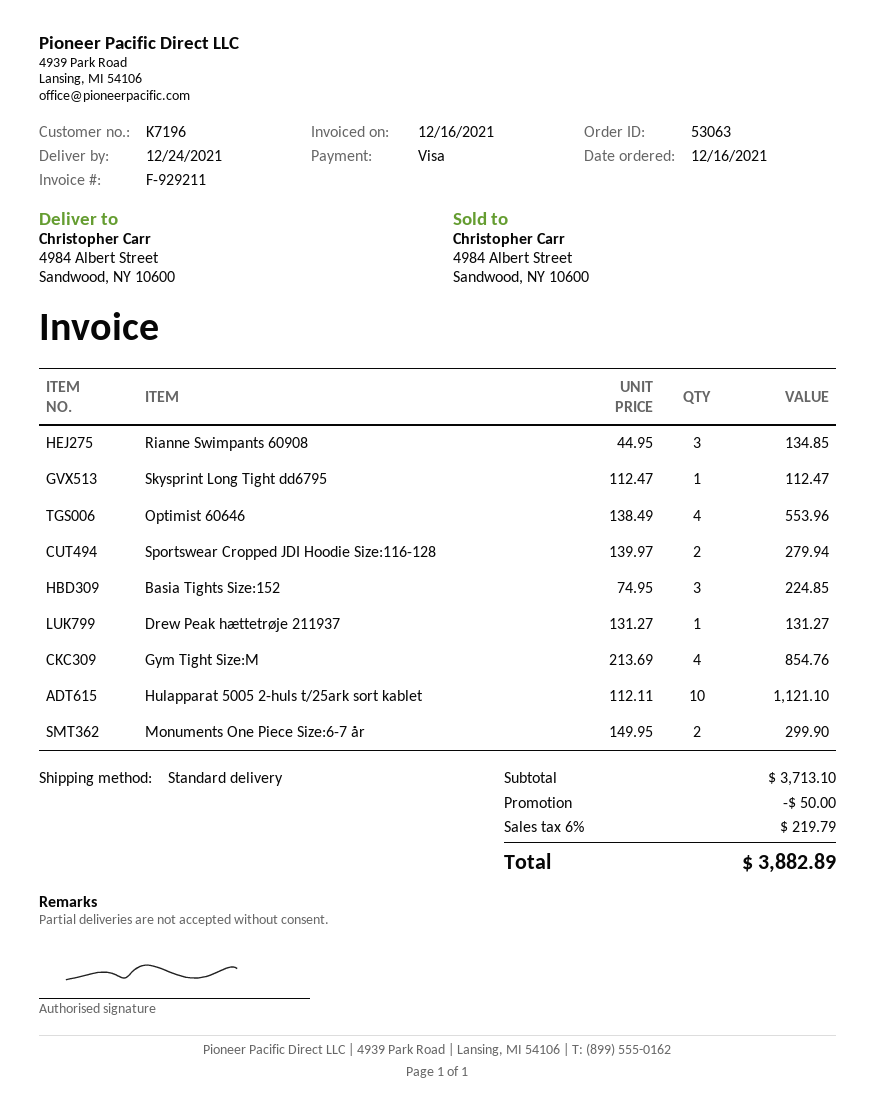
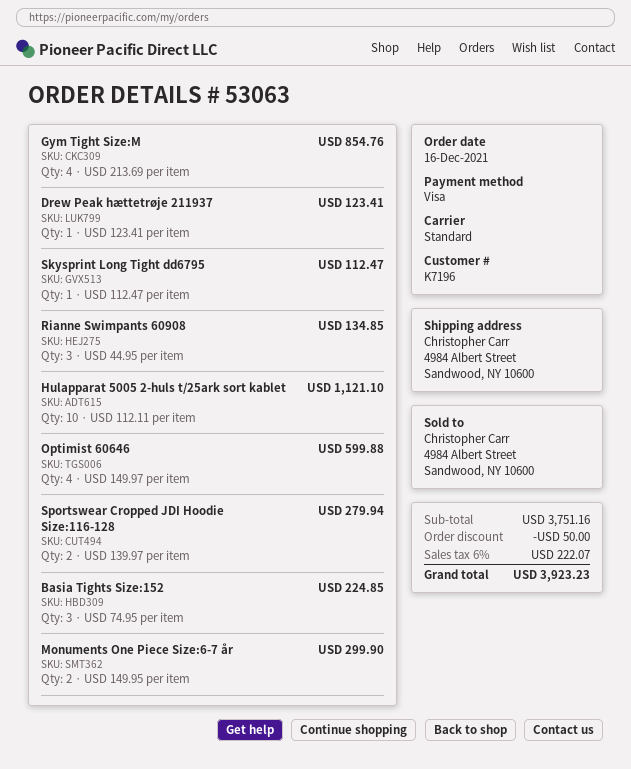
Optimist 60646: 4 x 138.49 = 553.96 -> 4 x 149.97 = 599.88
Drew Peak hættetrøje 211937: 1 x 131.27 = 131.27 -> 1 x 123.41 = 123.41
subtotal: 3713.10 -> 3751.16
tax: 6% = 219.79 -> 6% = 222.07
total: 3882.89 -> 3923.23

